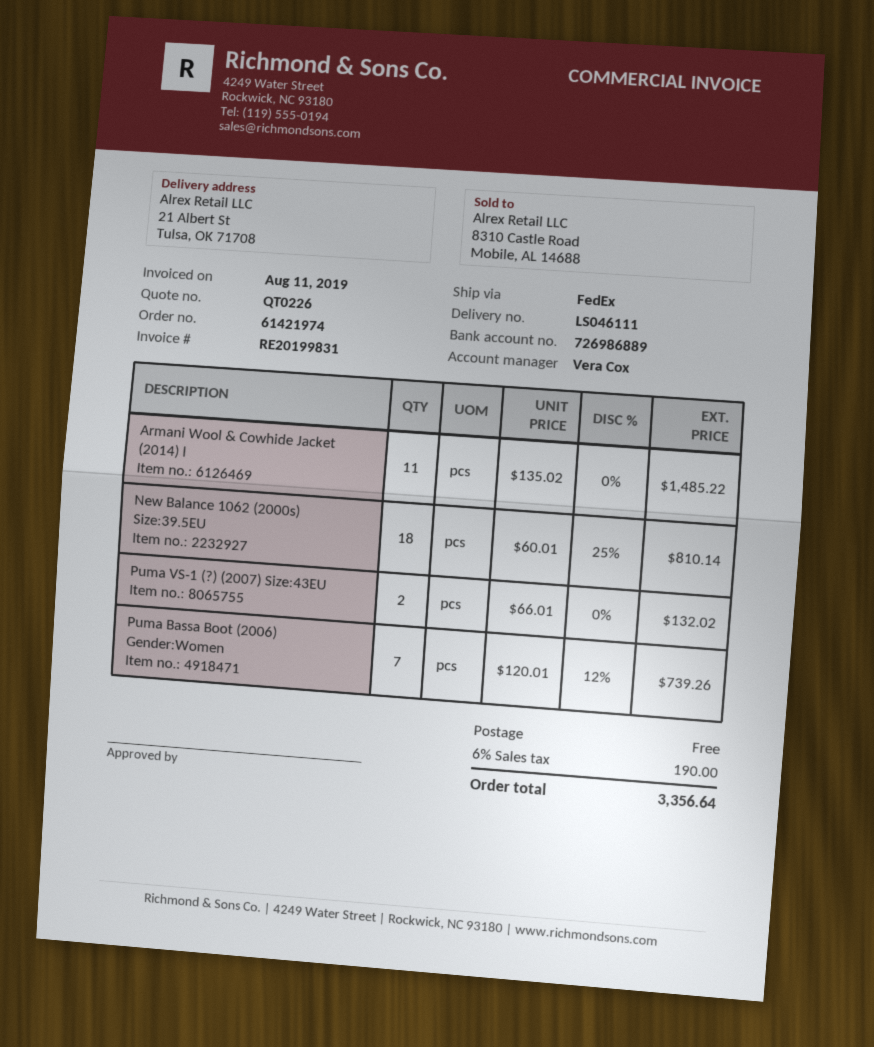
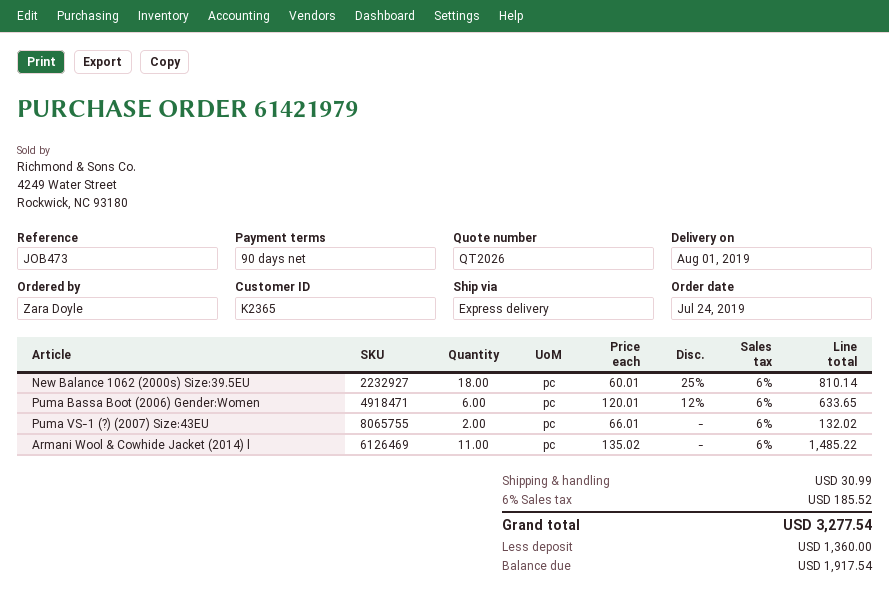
quote number: QT0226 -> QT2026
order number: 61421974 -> 61421979
shipping method: FedEx -> express
Puma Bassa Boot (2006) Gender:Women: 7 x 120.01 - 12% = 739.26 -> 6 x 120.01 - 12% = 633.65
shipping: 0.00 -> 30.99
tax: 6% = 190.00 -> 6% = 185.52
total: 3356.64 -> 3277.54

